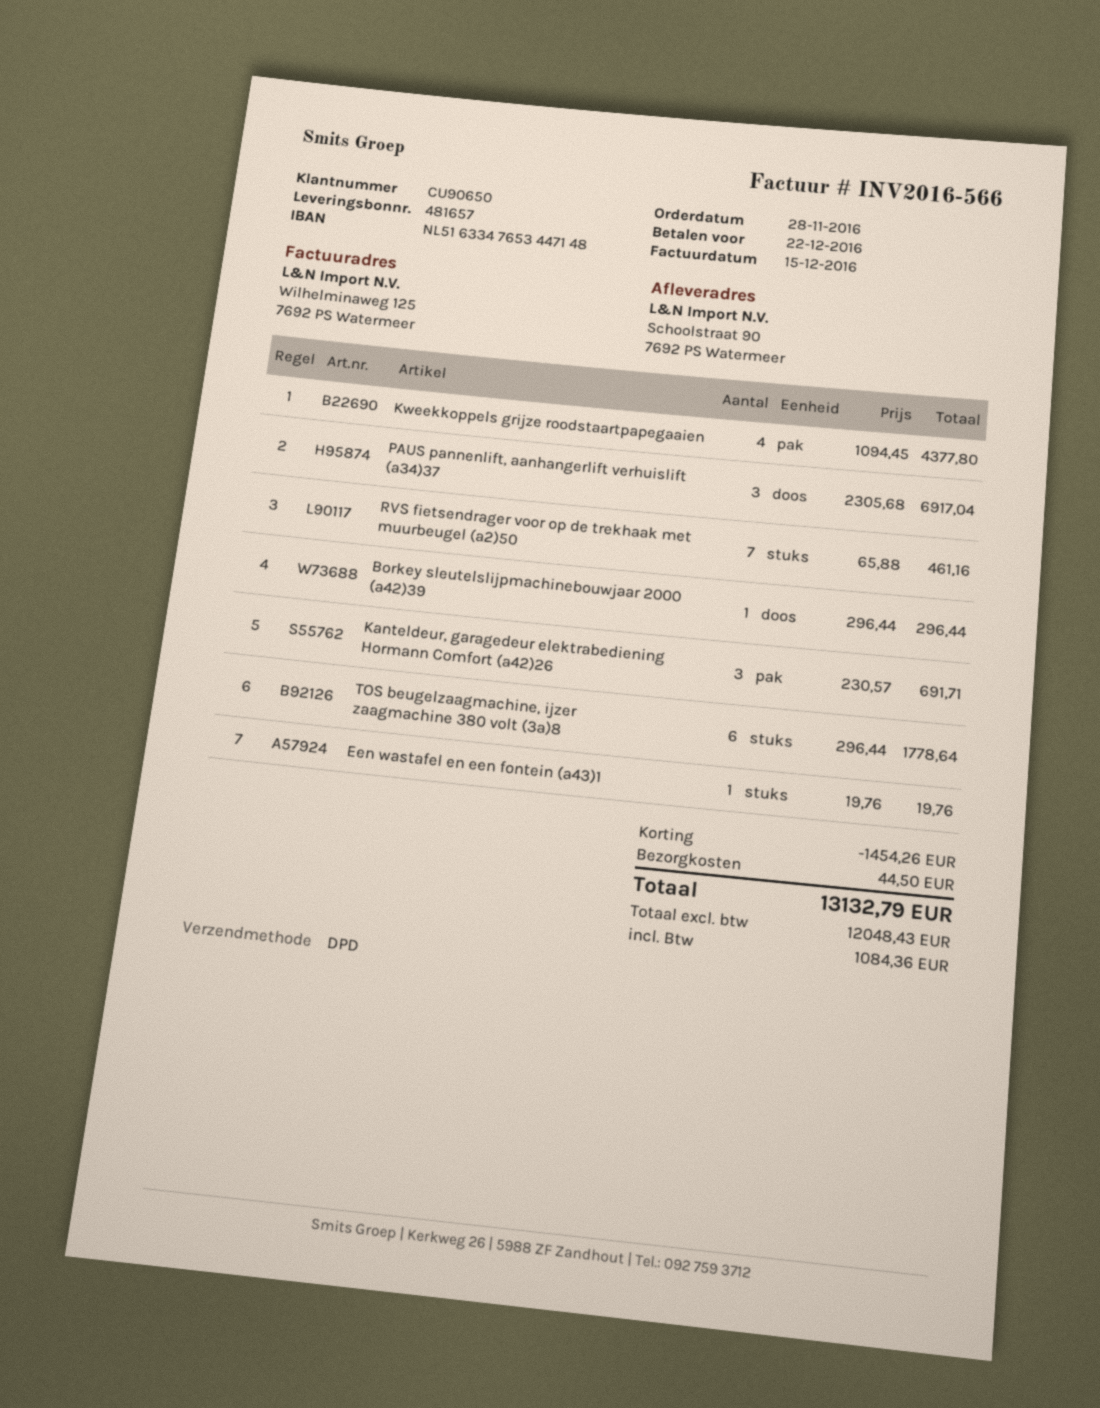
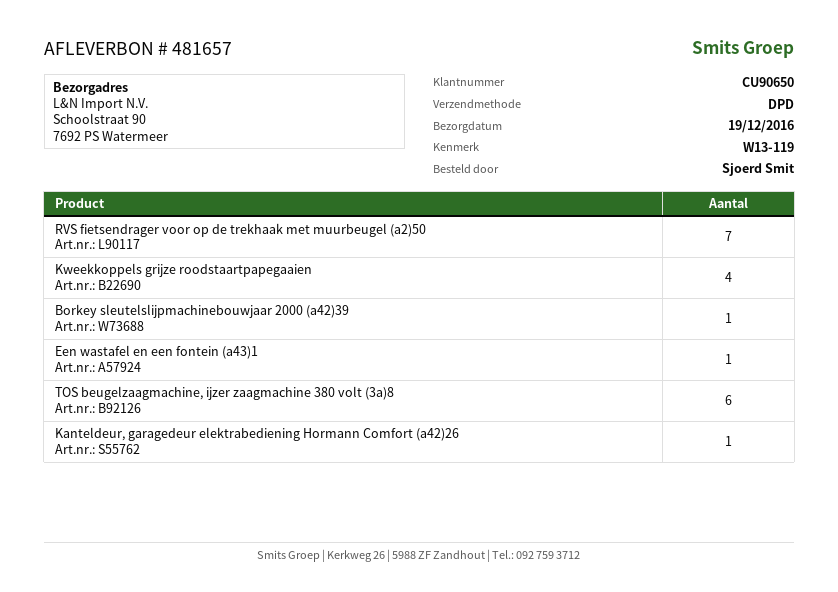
PAUS pannenlift, aanhangerlift verhuislift (a34)37: 3 -> none
Kanteldeur, garagedeur elektrabediening Hormann Comfort (a42)26: 3 -> 1

